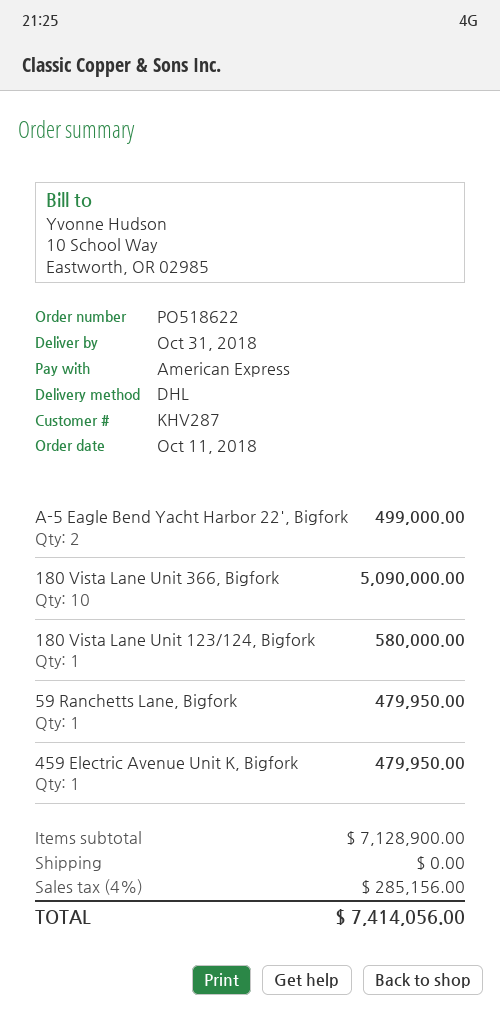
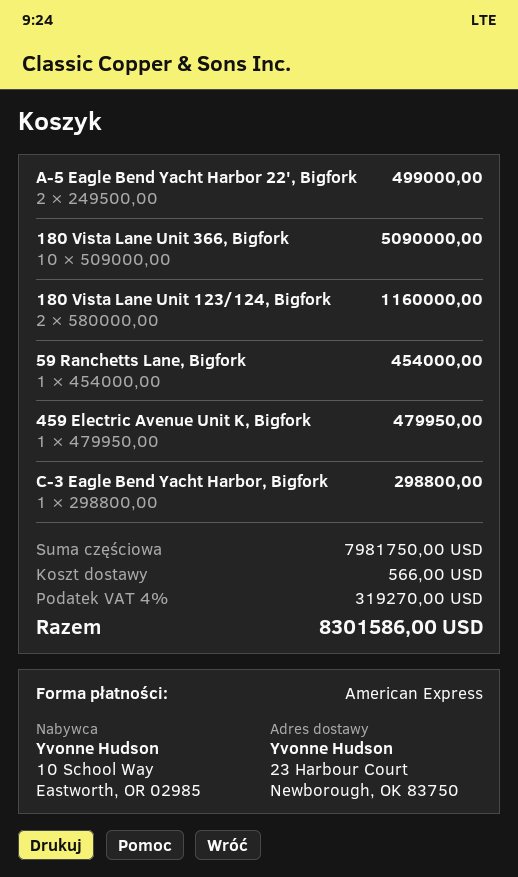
180 Vista Lane Unit 123/124, Bigfork: 1 for 580000.00 -> 2 for 1160000.00
59 Ranchetts Lane, Bigfork: 1 for 479950.00 -> 1 for 454000.00
C-3 Eagle Bend Yacht Harbor, Bigfork: none -> 1 for 298800.00
subtotal: 7128900.00 -> 7981750.00
shipping: 0.00 -> 566.00
tax: 4% = 285156.00 -> 4% = 319270.00
total: 7414056.00 -> 8301586.00

